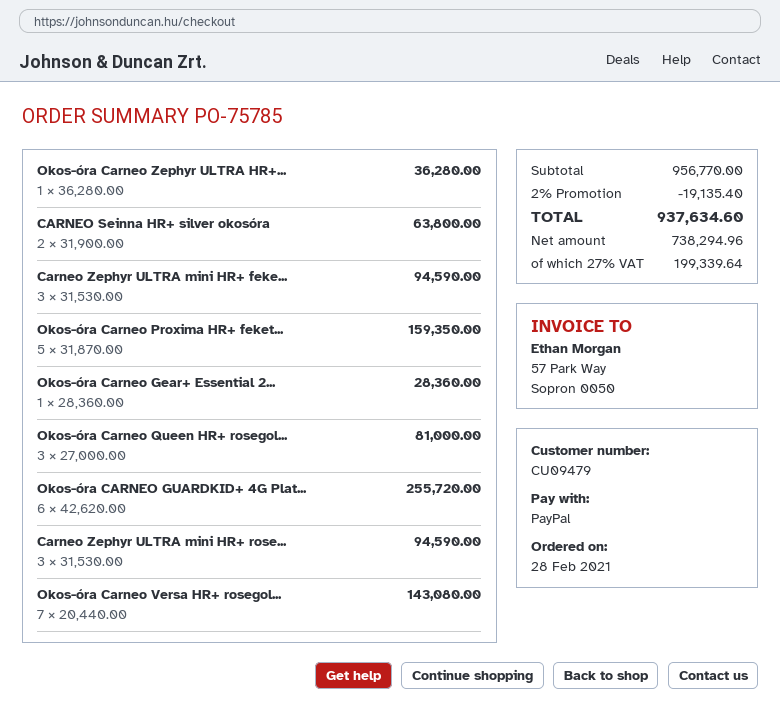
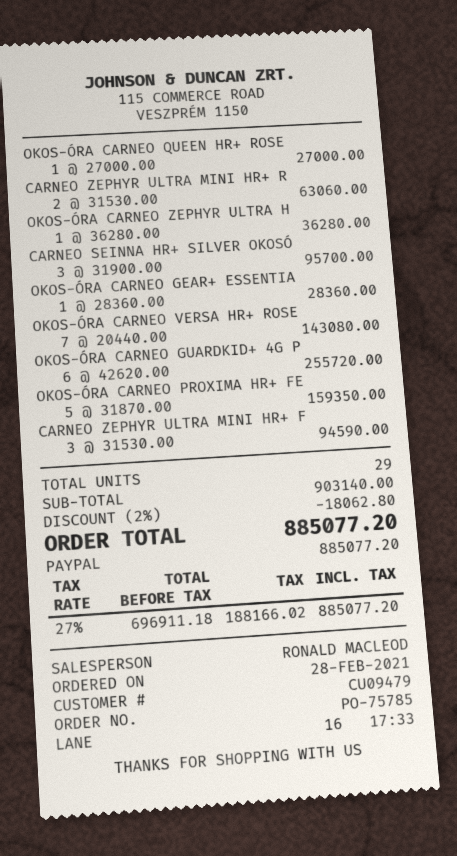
CARNEO Seinna HR+ silver okosóra: 2 x 31900.00 = 63800.00 -> 3 x 31900.00 = 95700.00
Okos-óra Carneo Queen HR+ rosegol...: 3 x 27000.00 = 81000.00 -> 1 x 27000.00 = 27000.00
Carneo Zephyr ULTRA mini HR+ rose...: 3 x 31530.00 = 94590.00 -> 2 x 31530.00 = 63060.00
subtotal: 956770.00 -> 903140.00
discount: 2% = 19135.40 -> 2% = 18062.80
net: 738294.96 -> 696911.18
tax: 27% = 199339.64 -> 27% = 188166.02
total: 937634.60 -> 885077.20

